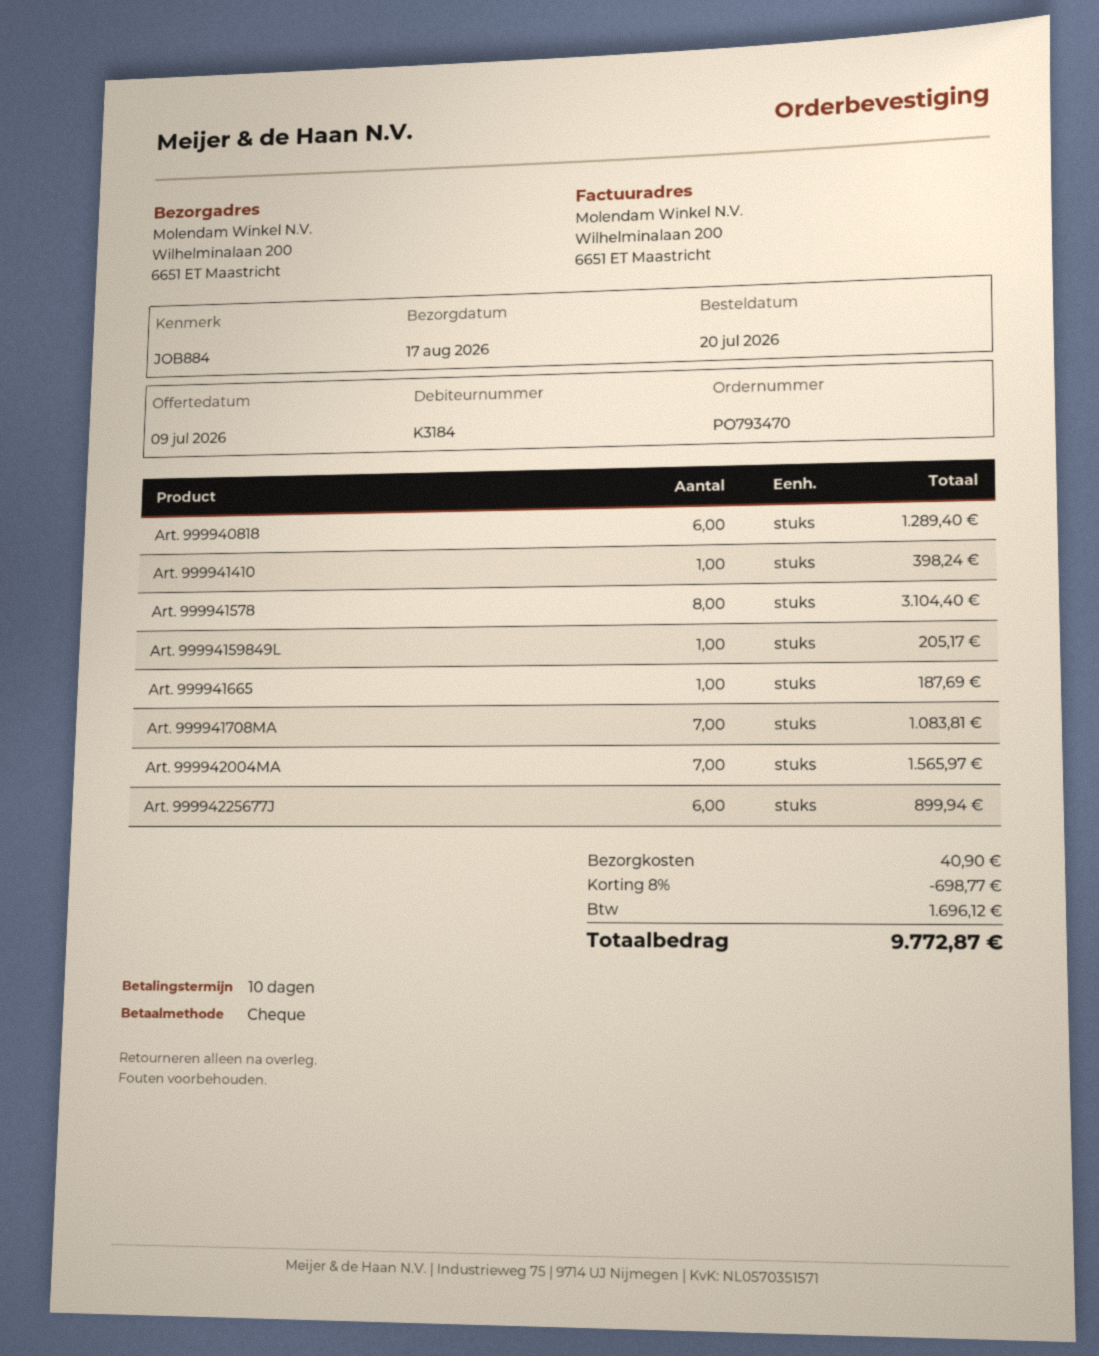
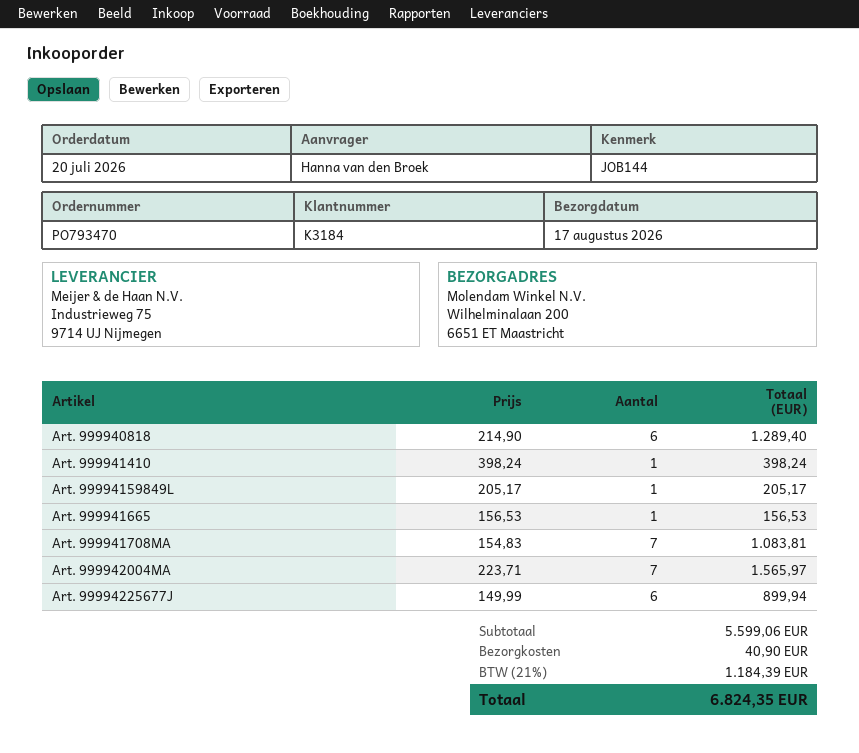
reference: JOB884 -> JOB144
Art. 999941578: 8 for 3104.40 -> none
Art. 999941665: 1 for 187.69 -> 1 for 156.53
discount: 8% = 698.77 -> none
tax: 1696.12 -> 1184.39
total: 9772.87 -> 6824.35

